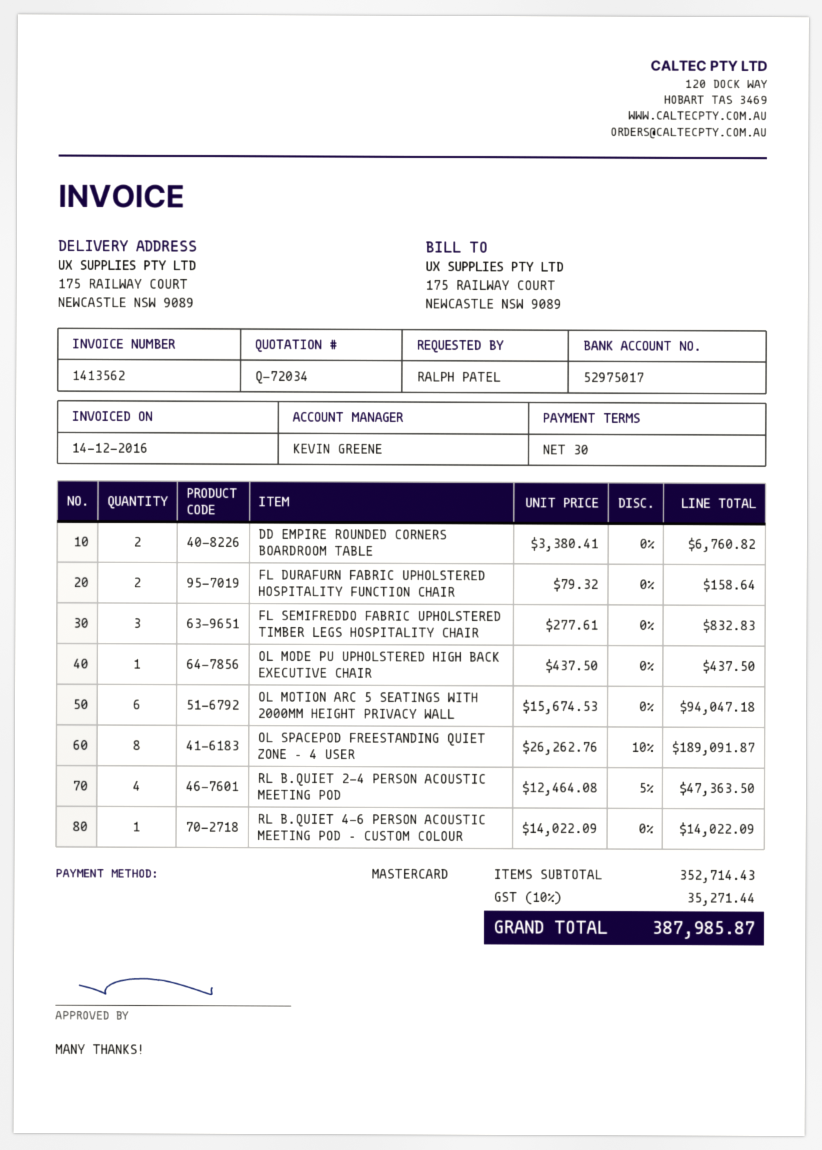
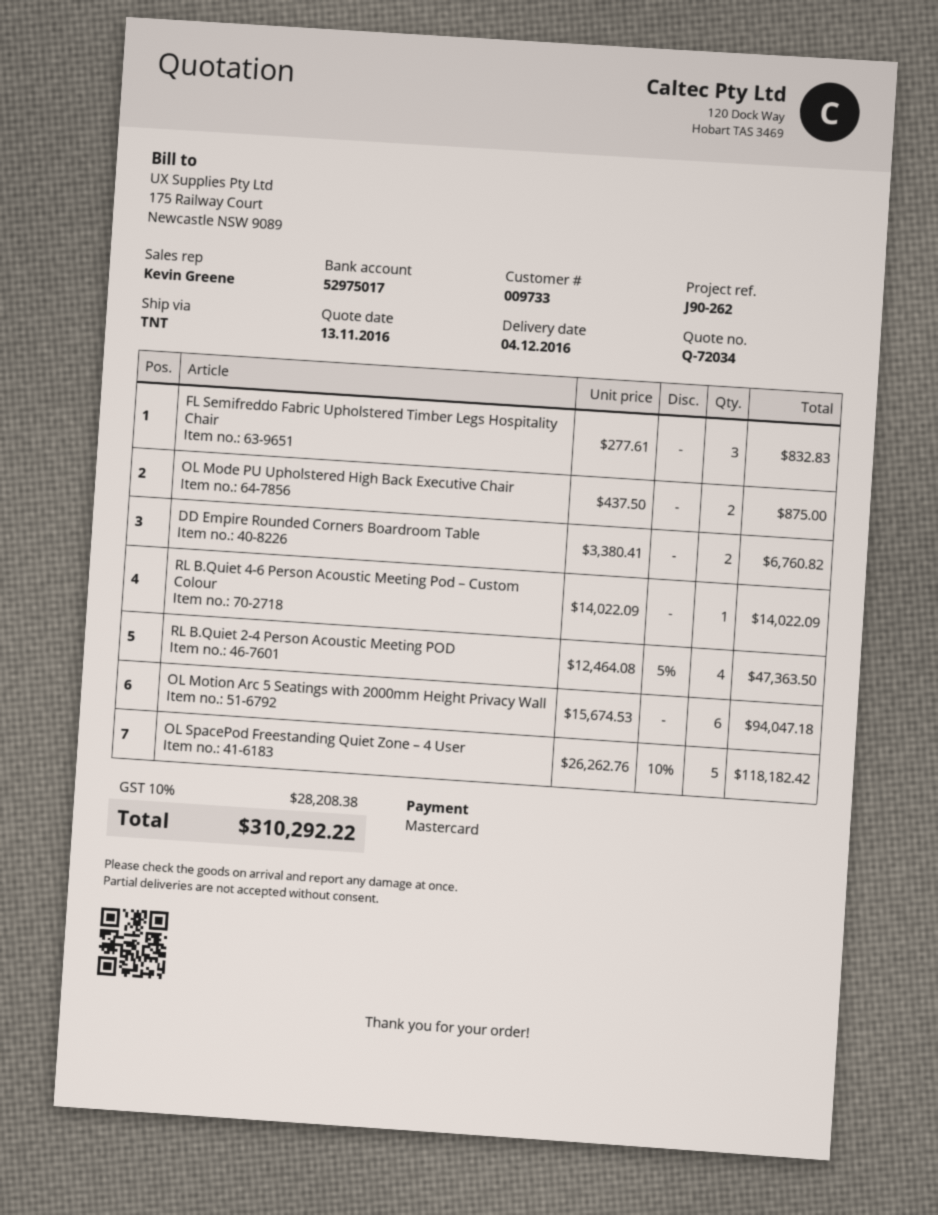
FL DURAFURN FABRIC UPHOLSTERED HOSPITALITY FUNCTION CHAIR: 2 x 79.32 = 158.64 -> none
OL MODE PU UPHOLSTERED HIGH BACK EXECUTIVE CHAIR: 1 x 437.50 = 437.50 -> 2 x 437.50 = 875.00
OL SPACEPOD FREESTANDING QUIET ZONE – 4 USER: 8 x 26262.76 - 10% = 189091.87 -> 5 x 26262.76 - 10% = 118182.42
tax: 10% = 35271.44 -> 10% = 28208.38
total: 387985.87 -> 310292.22

